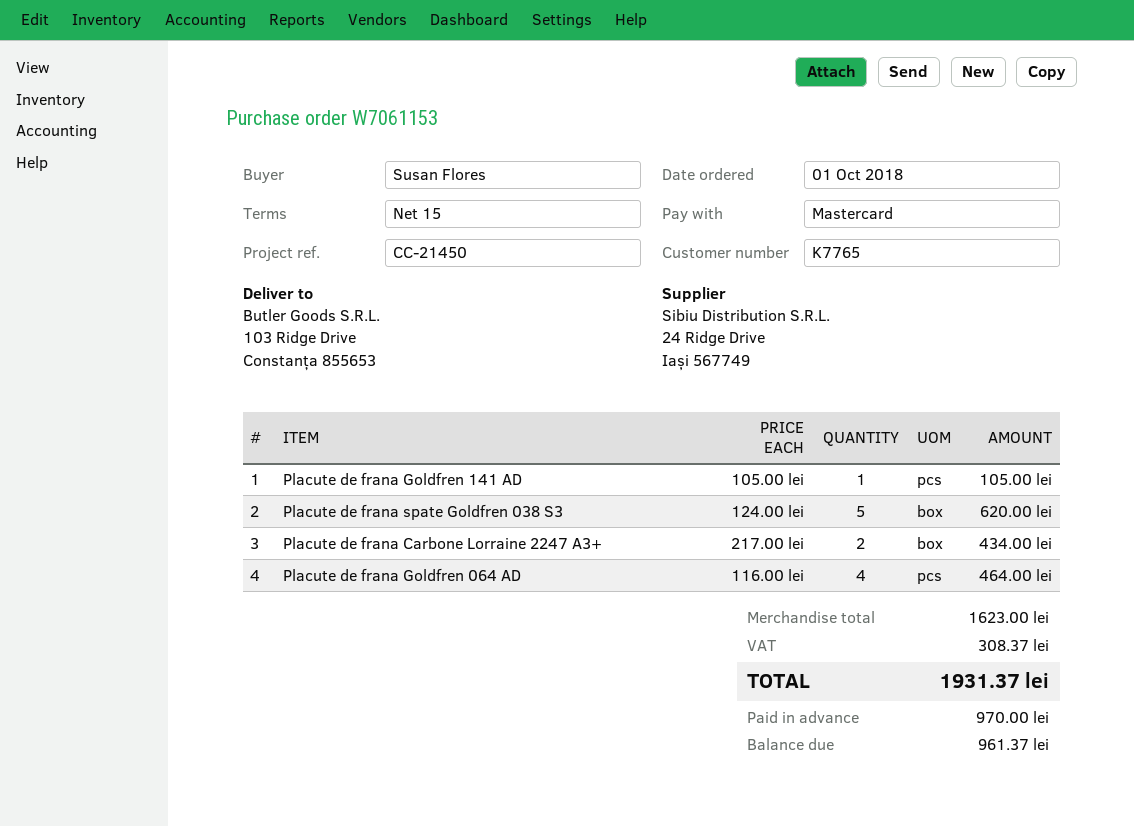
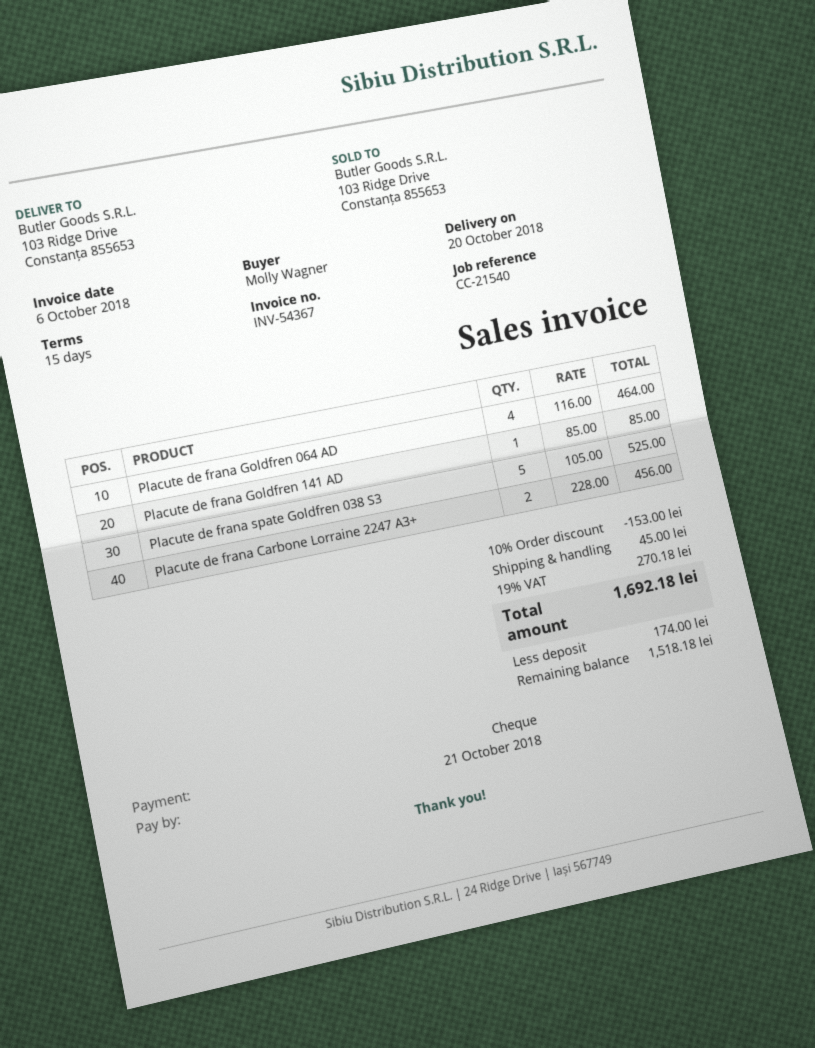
reference: CC-21450 -> CC-21540
ordered by: Susan Flores -> Molly Wagner
payment method: Mastercard -> cheque
Placute de frana Goldfren 141 AD: 1 x 105.00 = 105.00 -> 1 x 85.00 = 85.00
Placute de frana spate Goldfren 038 S3: 5 x 124.00 = 620.00 -> 5 x 105.00 = 525.00
Placute de frana Carbone Lorraine 2247 A3+: 2 x 217.00 = 434.00 -> 2 x 228.00 = 456.00
discount: none -> 10% = 153.00
shipping: none -> 45.00
tax: 308.37 -> 270.18
total: 1931.37 -> 1692.18
deposit: 970.00 -> 174.00
balance: 961.37 -> 1518.18

